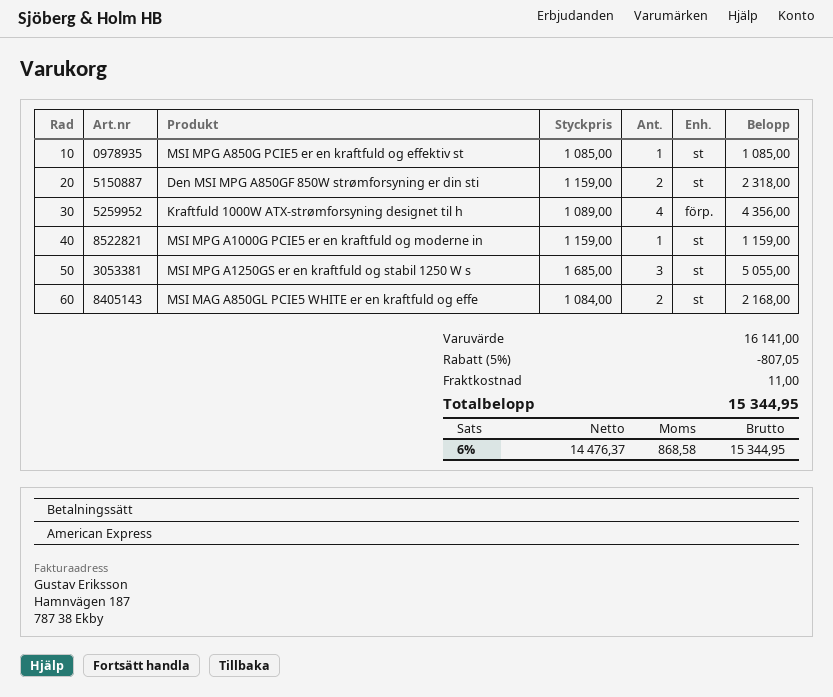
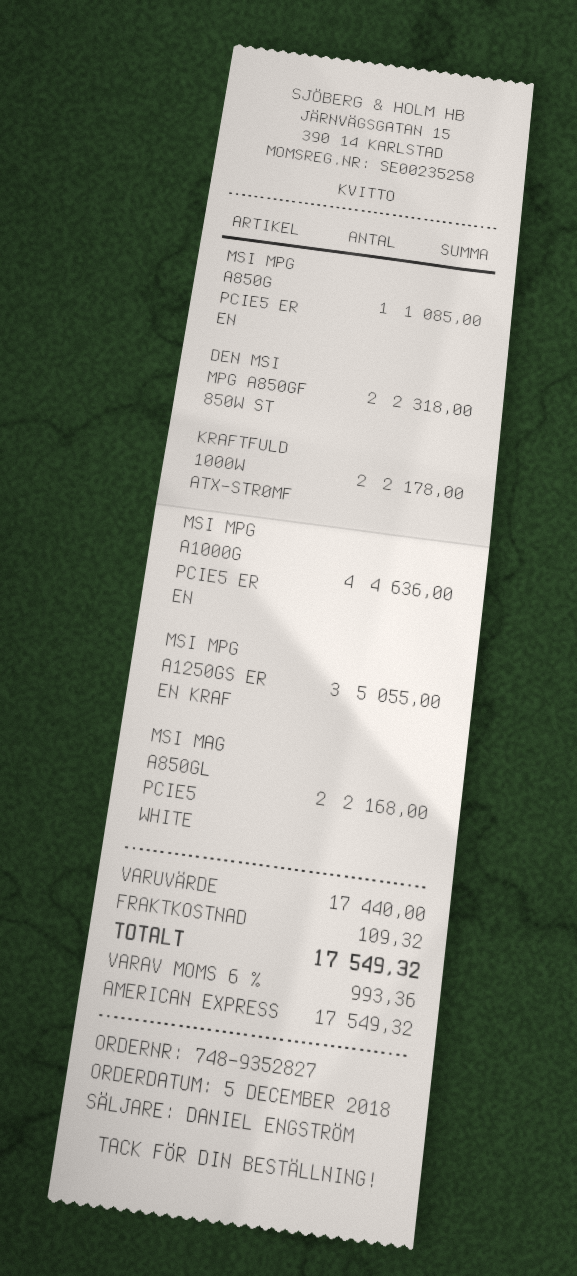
Kraftfuld 1000W ATX-strømforsyning designet til h: 4 for 4356.00 -> 2 for 2178.00
MSI MPG A1000G PCIE5 er en kraftfuld og moderne in: 1 for 1159.00 -> 4 for 4636.00
subtotal: 16141.00 -> 17440.00
discount: 5% = 807.05 -> none
shipping: 11.00 -> 109.32
tax: 6% = 868.58 -> 6% = 993.36
total: 15344.95 -> 17549.32

